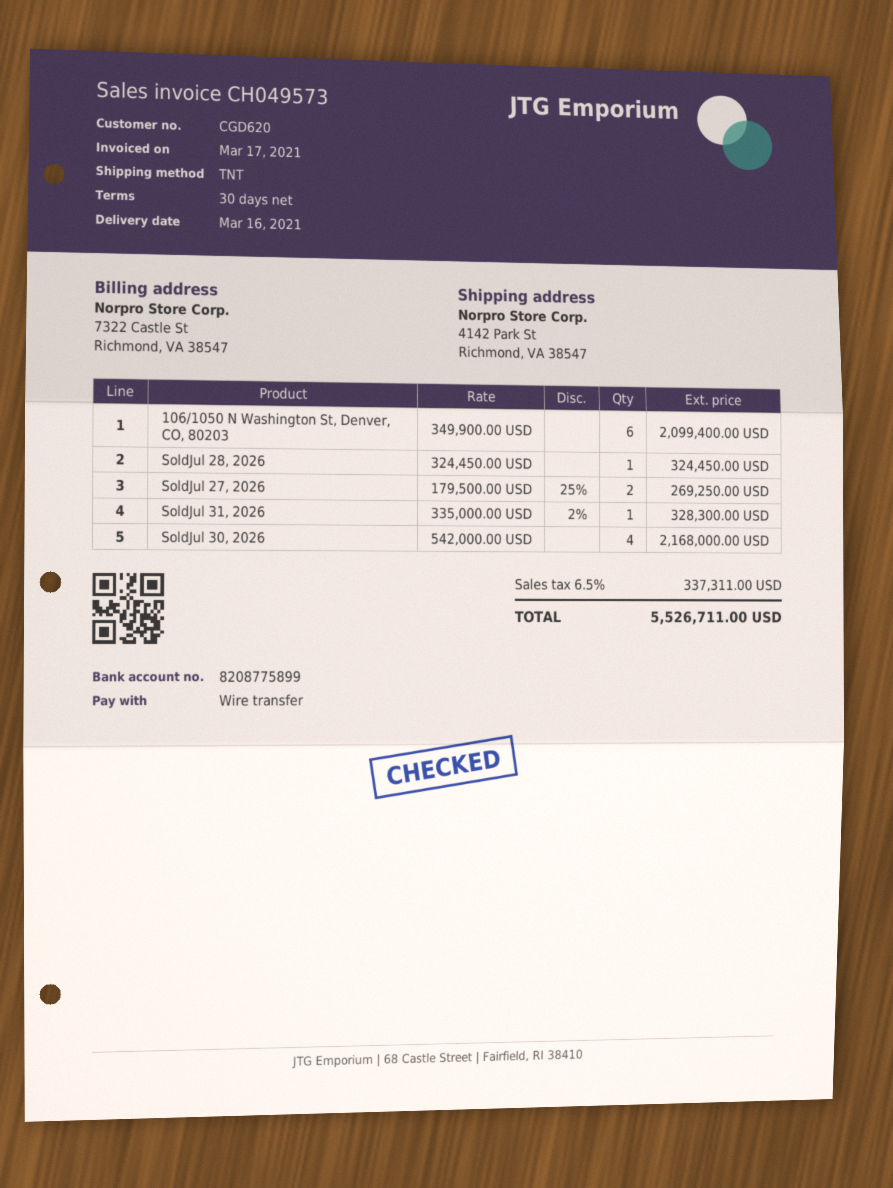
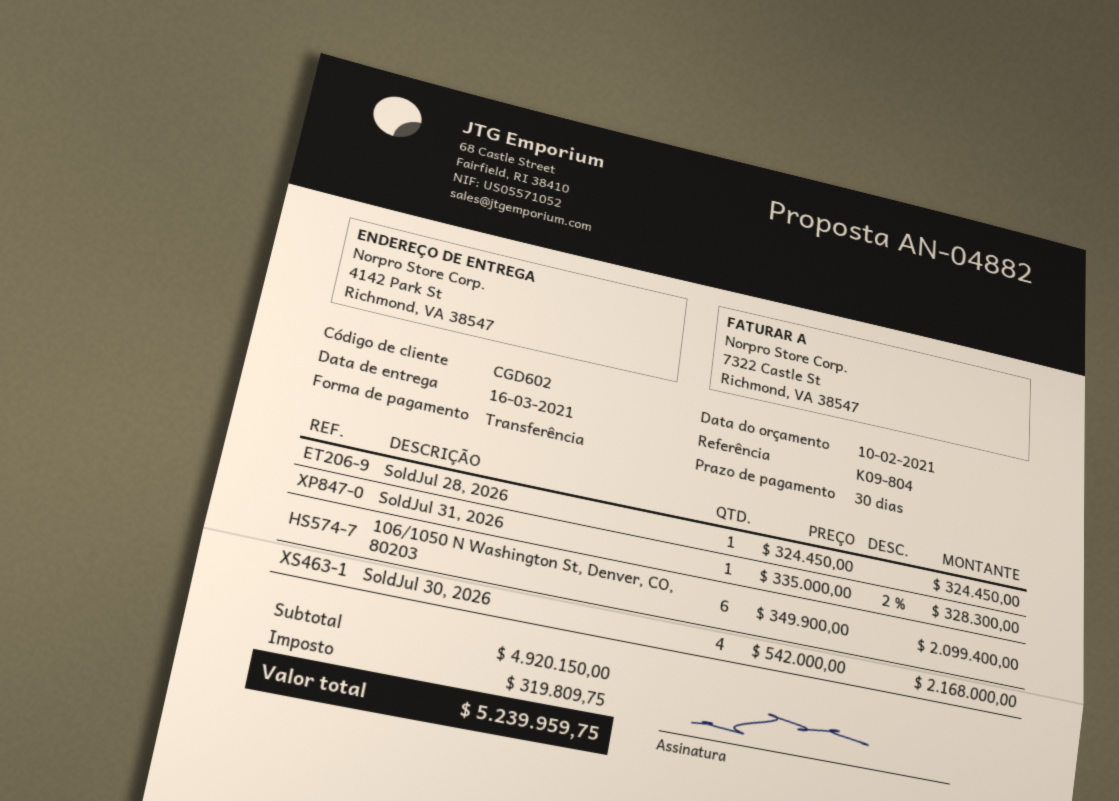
customer number: CGD620 -> CGD602
SoldJul 27, 2026: 2 x 179500.00 - 25% = 269250.00 -> none
tax: 337311.00 -> 319809.75
total: 5526711.00 -> 5239959.75

